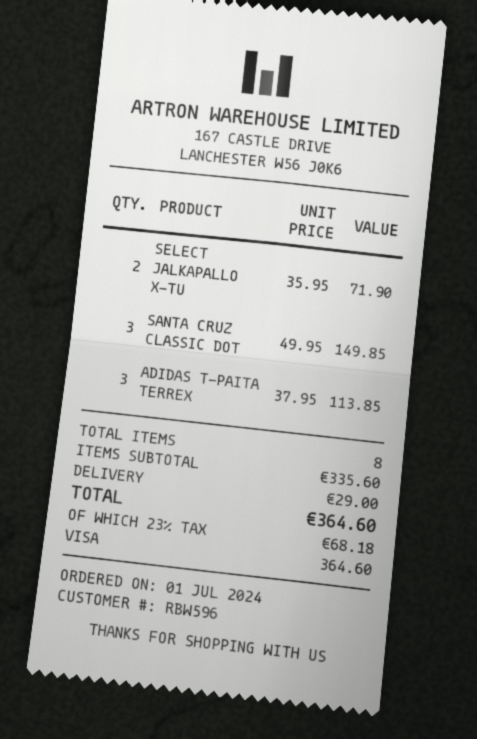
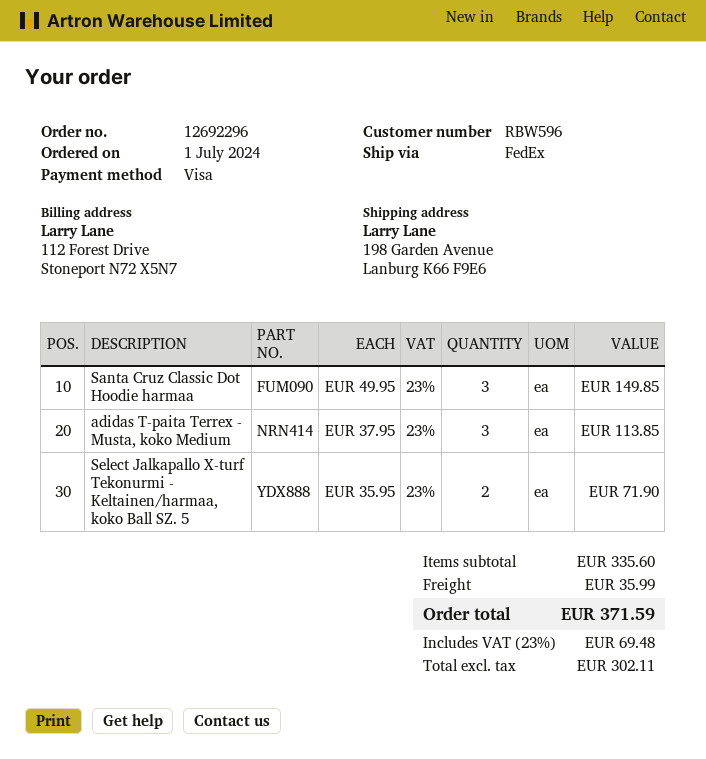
shipping: 29.00 -> 35.99
tax: 23% = 68.18 -> 23% = 69.48
total: 364.60 -> 371.59

